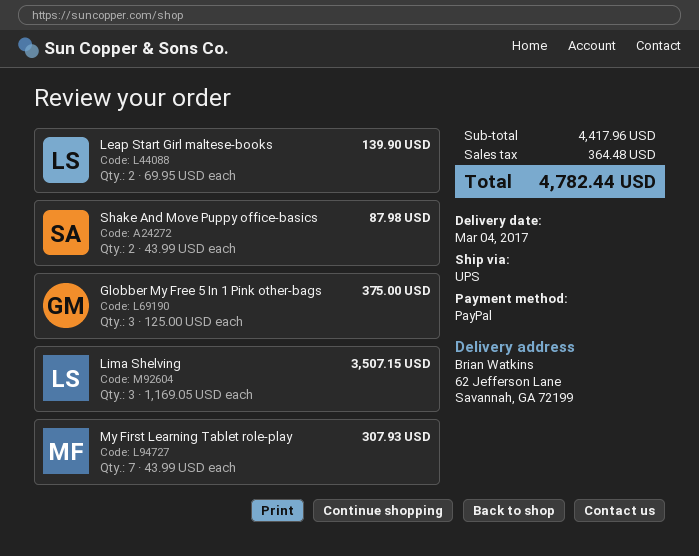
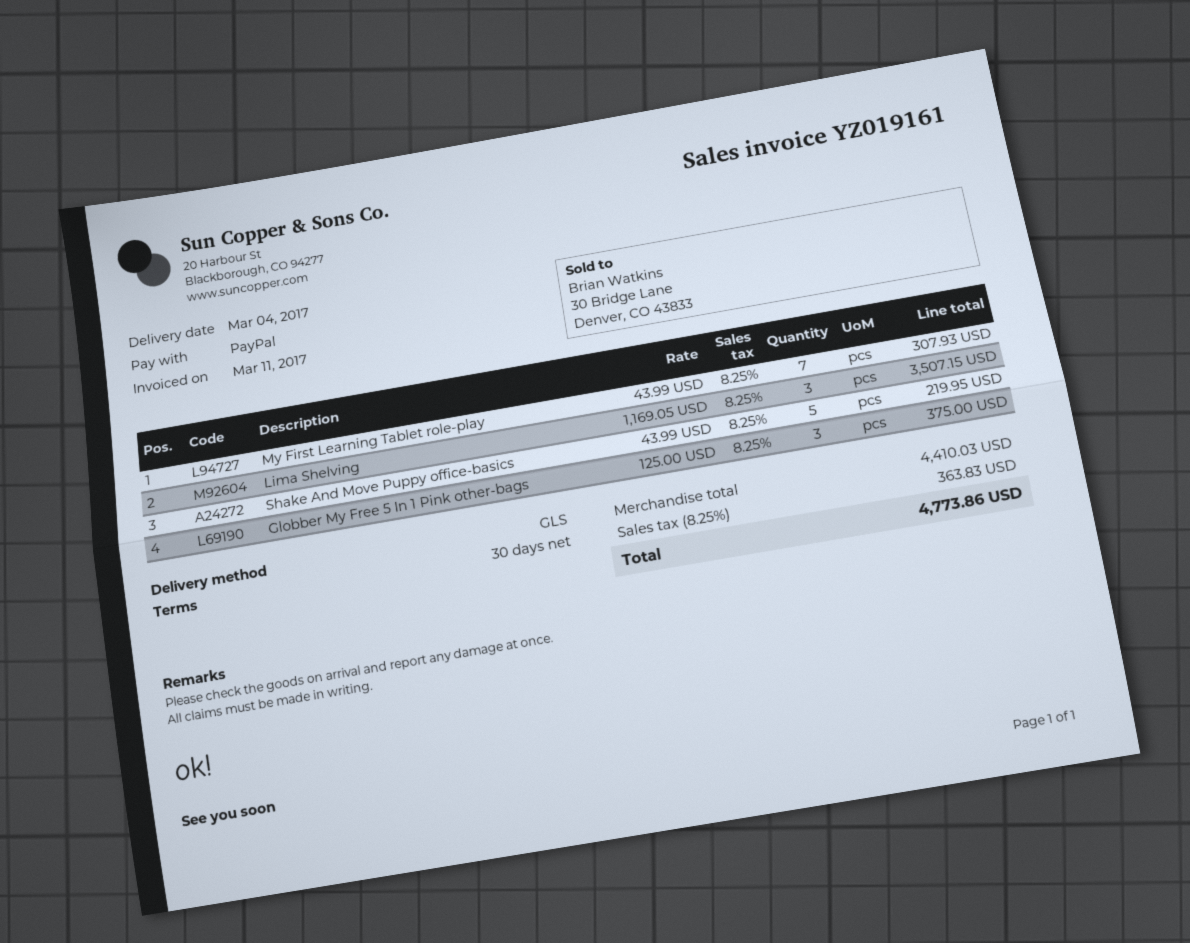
shipping method: UPS -> GLS
Leap Start Girl maltese-books: 2 x 69.95 = 139.90 -> none
Shake And Move Puppy office-basics: 2 x 43.99 = 87.98 -> 5 x 43.99 = 219.95
subtotal: 4417.96 -> 4410.03
tax: 364.48 -> 363.83
total: 4782.44 -> 4773.86

